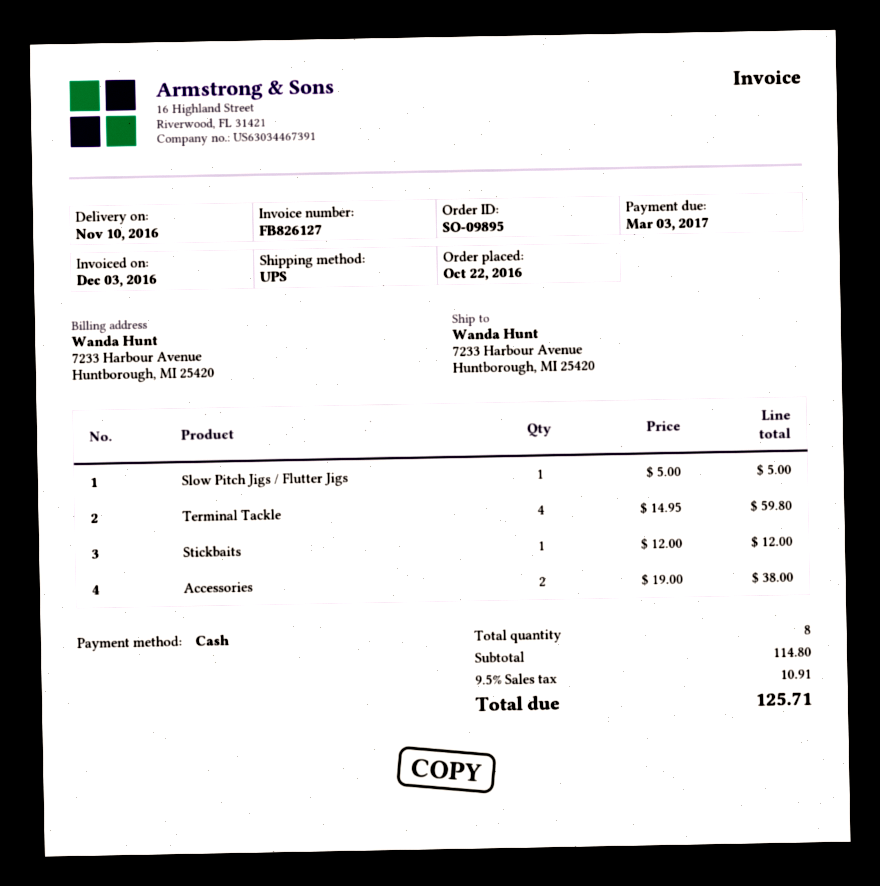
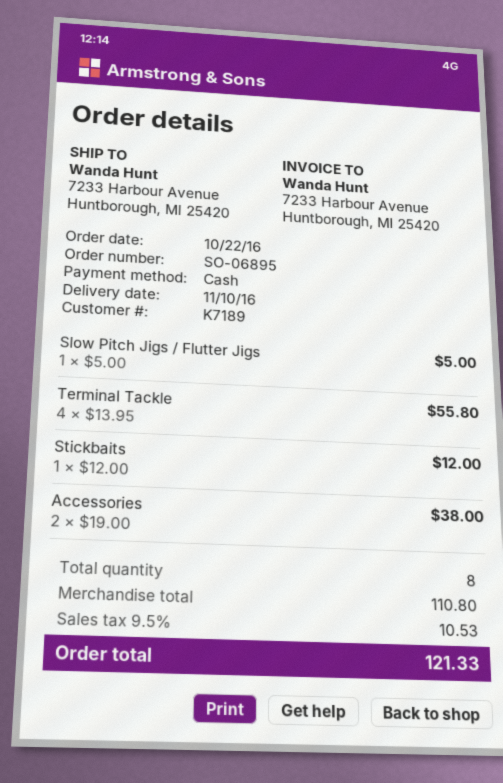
order number: SO-09895 -> SO-06895
Terminal Tackle: 4 x 14.95 = 59.80 -> 4 x 13.95 = 55.80
subtotal: 114.80 -> 110.80
tax: 9.5% = 10.91 -> 9.5% = 10.53
total: 125.71 -> 121.33

